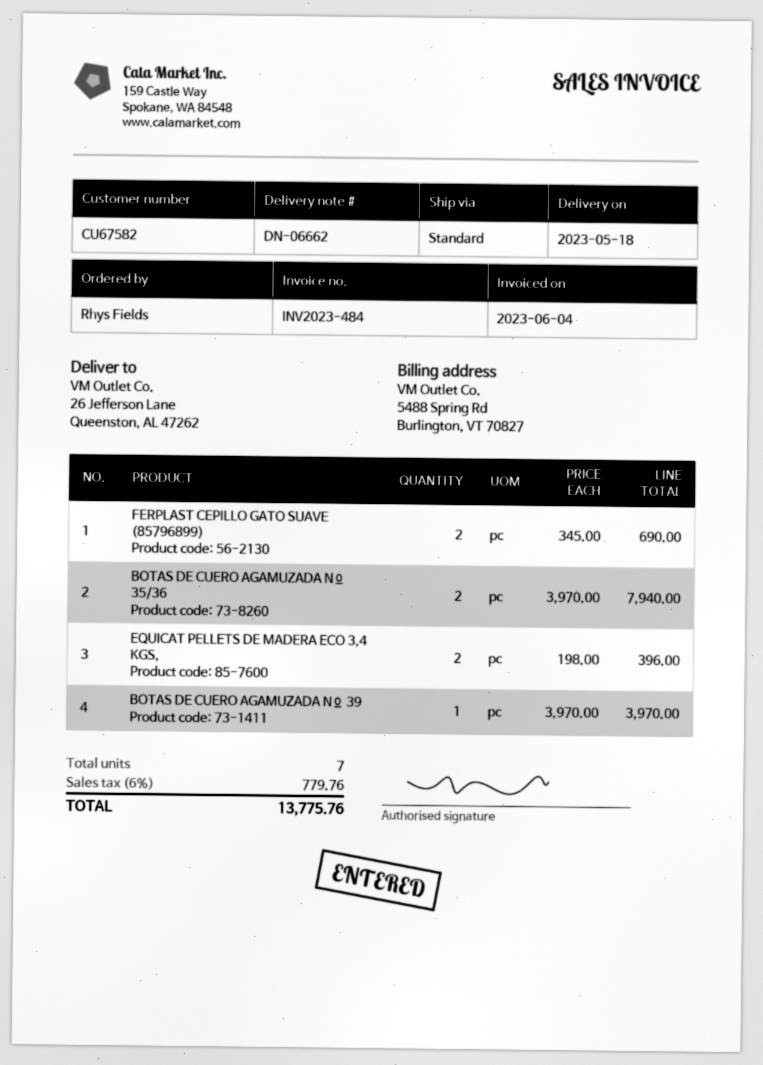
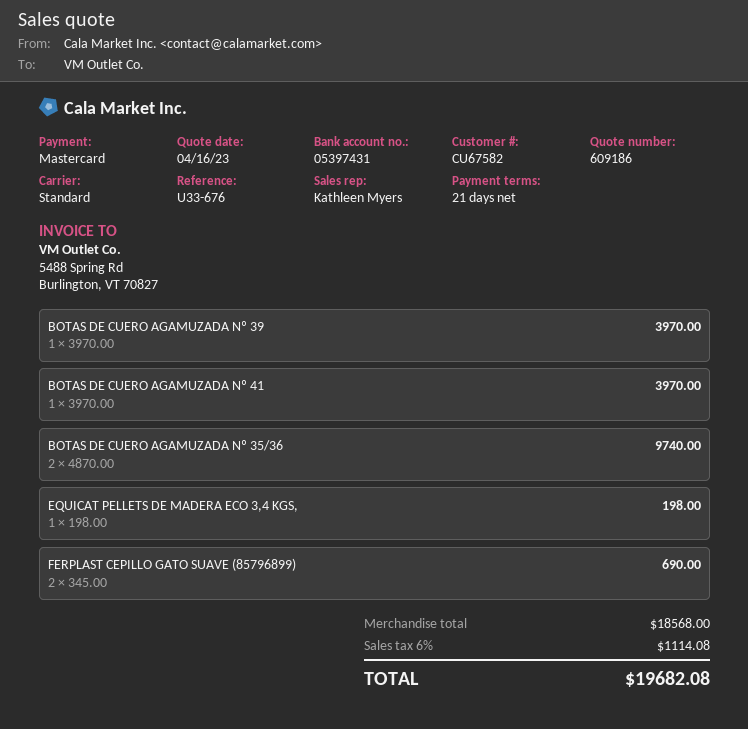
BOTAS DE CUERO AGAMUZADA Nº 35/36: 2 x 3970.00 = 7940.00 -> 2 x 4870.00 = 9740.00
EQUICAT PELLETS DE MADERA ECO 3,4 KGS,: 2 x 198.00 = 396.00 -> 1 x 198.00 = 198.00
BOTAS DE CUERO AGAMUZADA Nº 41: none -> 1 x 3970.00 = 3970.00
tax: 6% = 779.76 -> 6% = 1114.08
total: 13775.76 -> 19682.08

